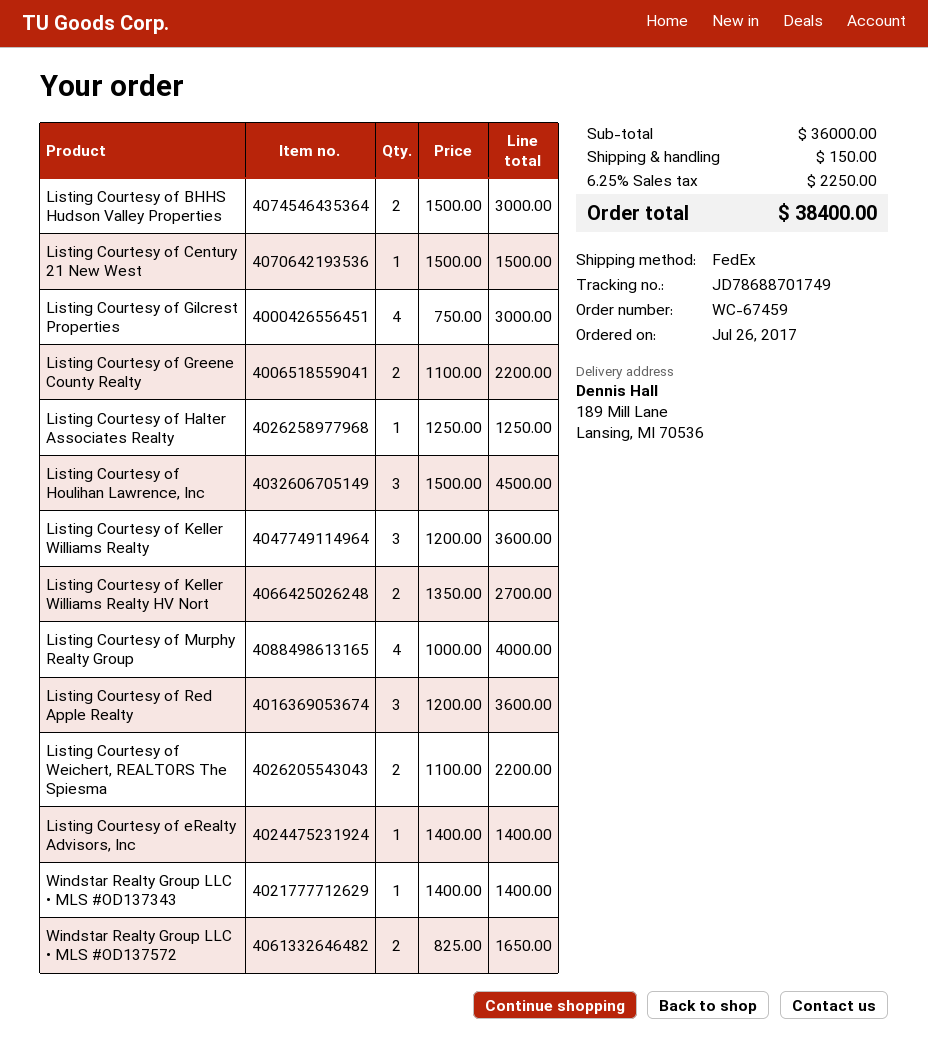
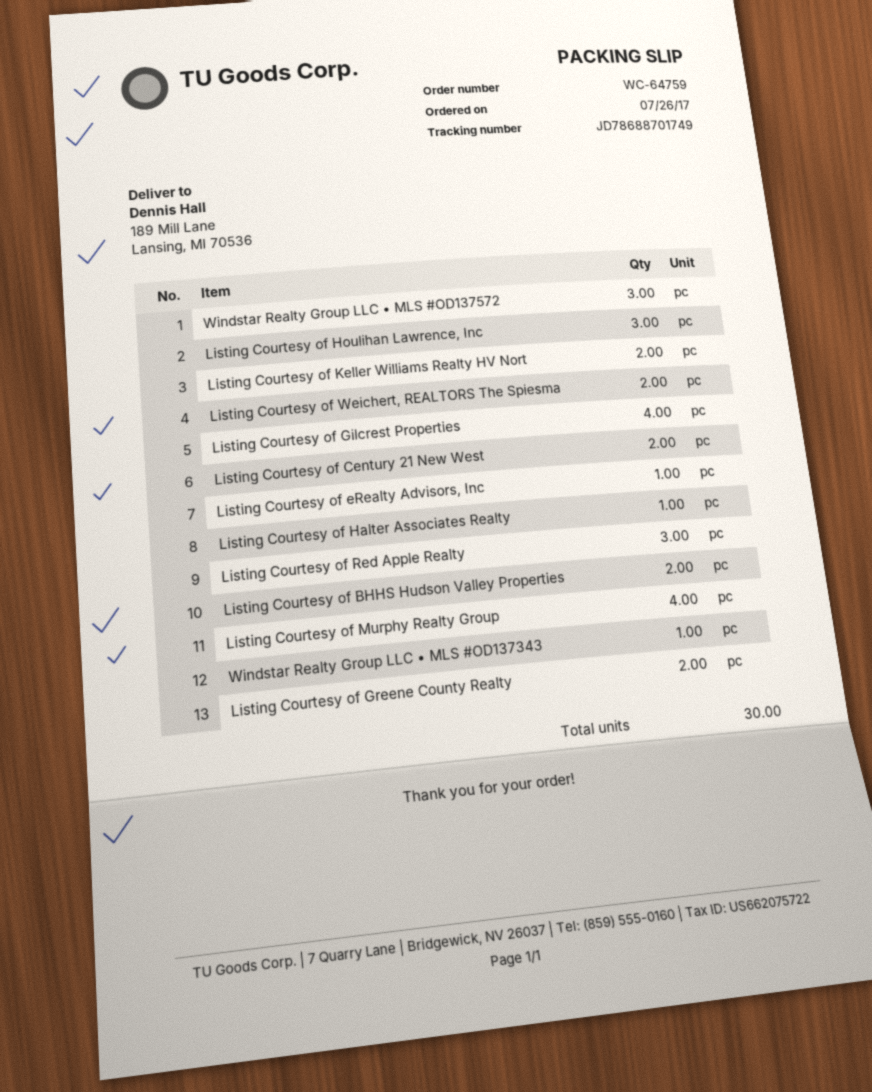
order number: WC-67459 -> WC-64759
Listing Courtesy of Century 21 New West: 1 -> 2
Listing Courtesy of Keller Williams Realty: 3 -> none
Windstar Realty Group LLC • MLS #OD137572: 2 -> 3

